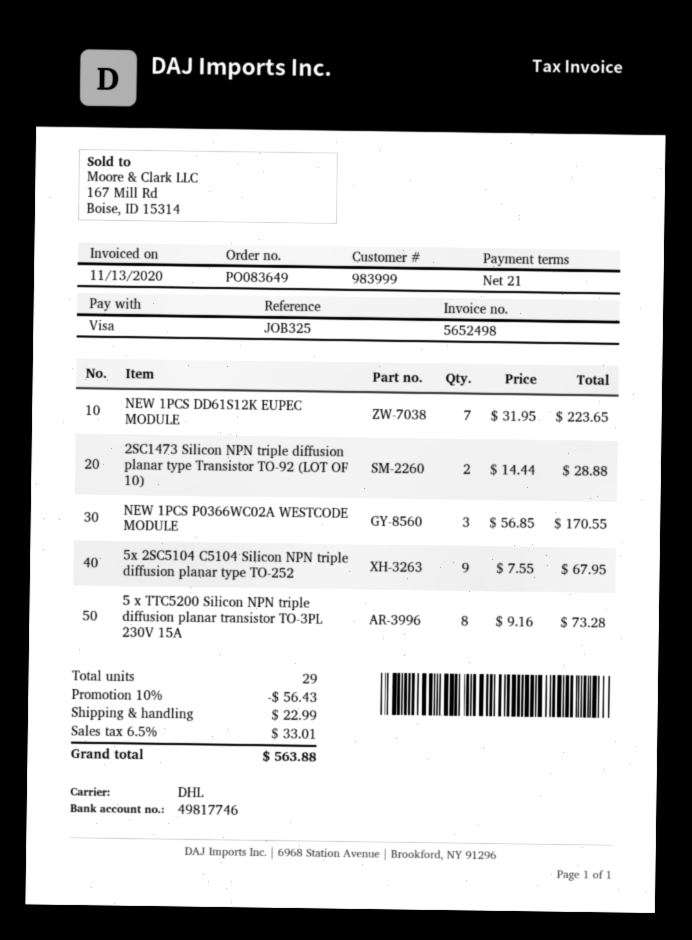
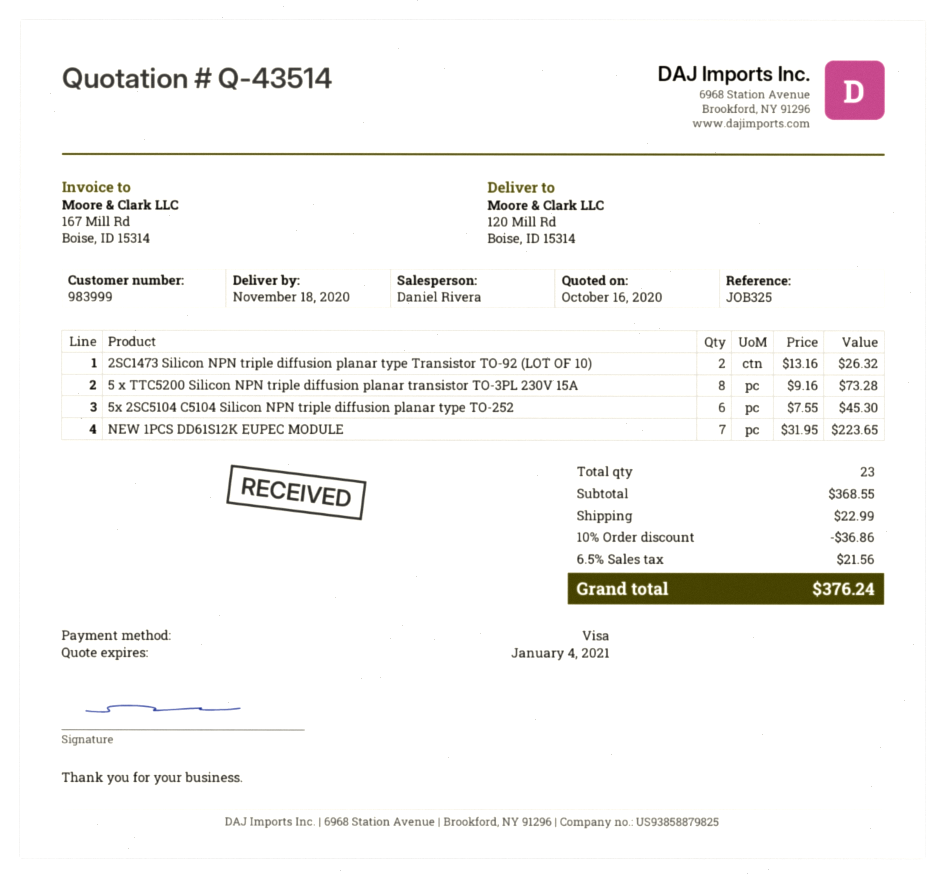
2SC1473 Silicon NPN triple diffusion planar type Transistor TO-92 (LOT OF 10): 2 x 14.44 = 28.88 -> 2 x 13.16 = 26.32
NEW 1PCS P0366WC02A WESTCODE MODULE: 3 x 56.85 = 170.55 -> none
5x 2SC5104 C5104 Silicon NPN triple diffusion planar type TO-252: 9 x 7.55 = 67.95 -> 6 x 7.55 = 45.30
total quantity: 29 -> 23
discount: 10% = 56.43 -> 10% = 36.86
tax: 6.5% = 33.01 -> 6.5% = 21.56
total: 563.88 -> 376.24

